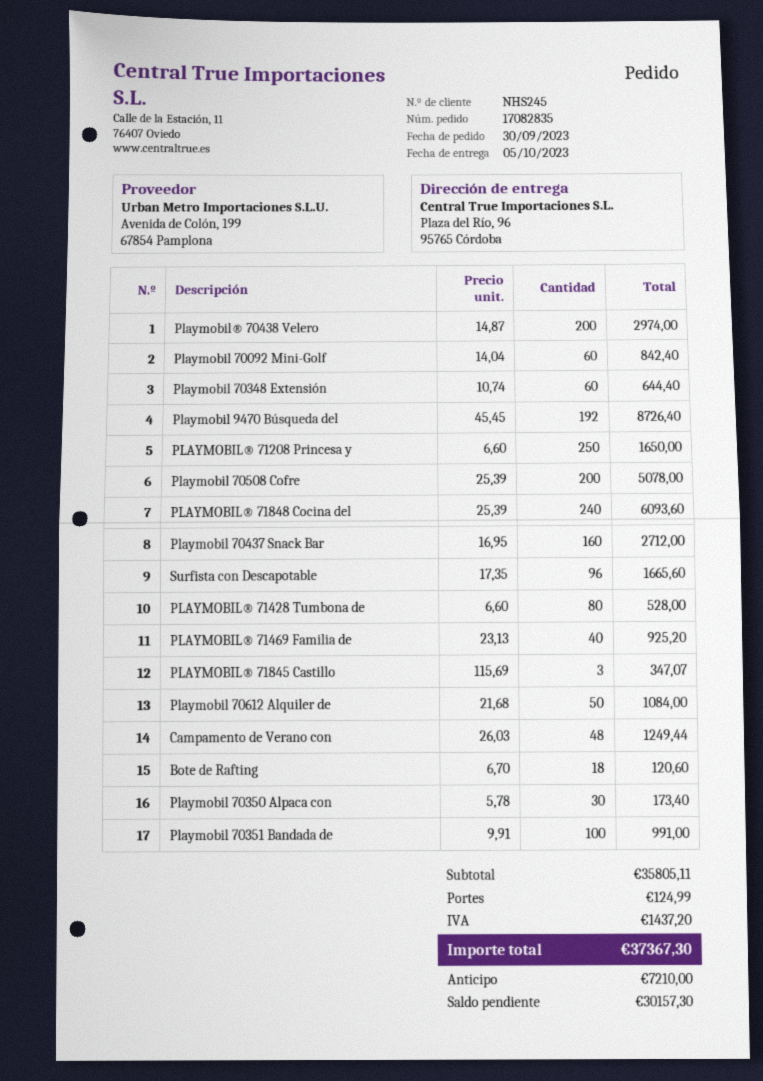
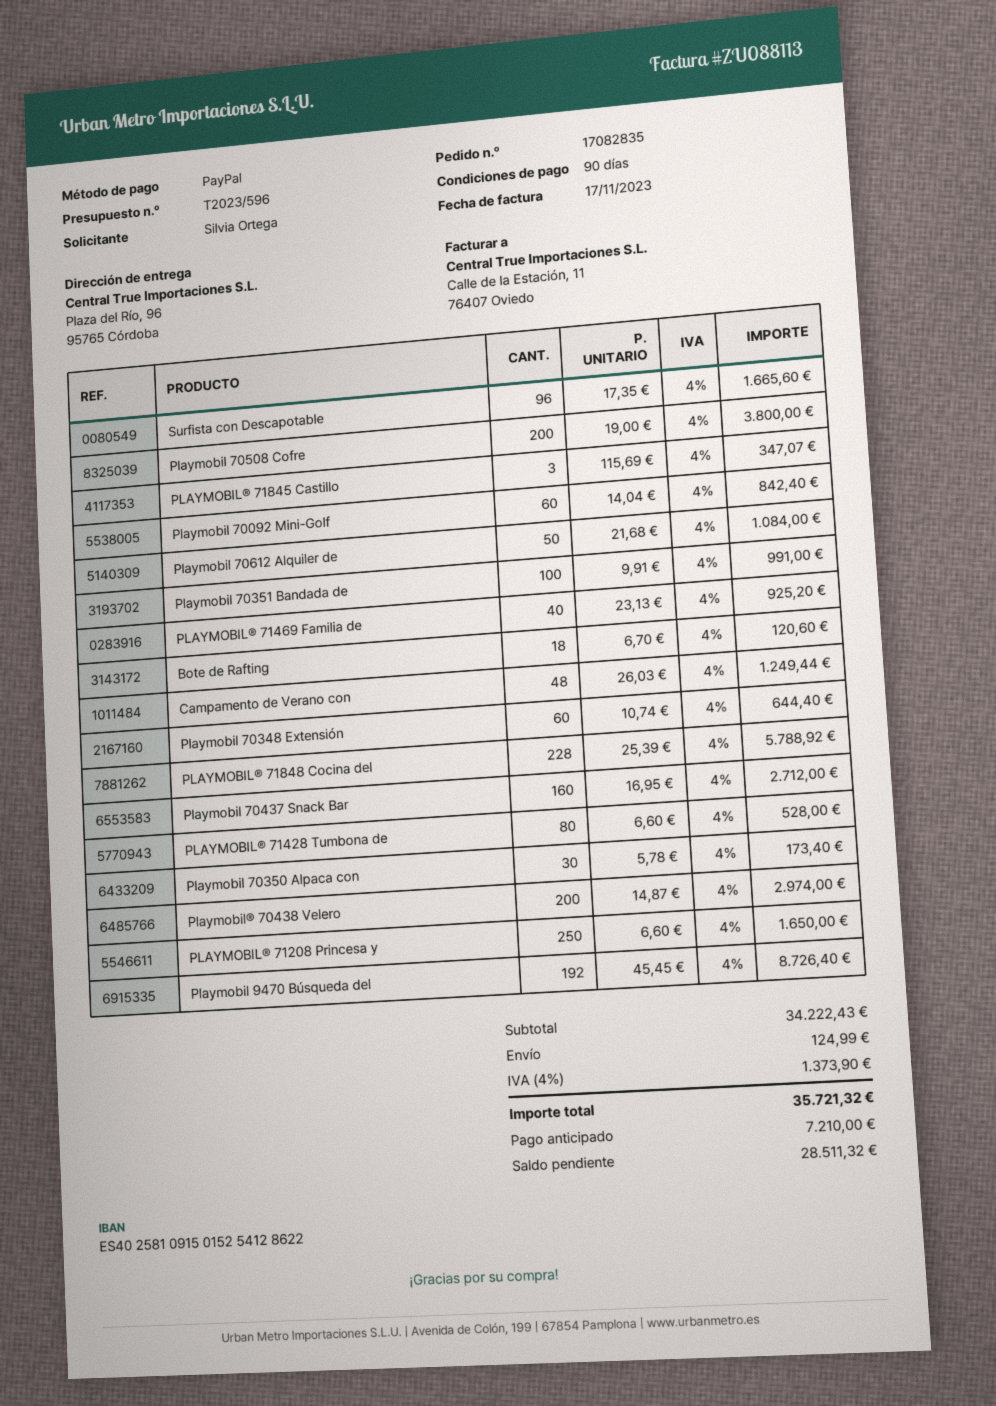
Playmobil 70508 Cofre: 200 x 25.39 = 5078.00 -> 200 x 19.00 = 3800.00
PLAYMOBIL® 71848 Cocina del: 240 x 25.39 = 6093.60 -> 228 x 25.39 = 5788.92
subtotal: 35805.11 -> 34222.43
tax: 1437.20 -> 1373.90
total: 37367.30 -> 35721.32
balance: 30157.30 -> 28511.32

